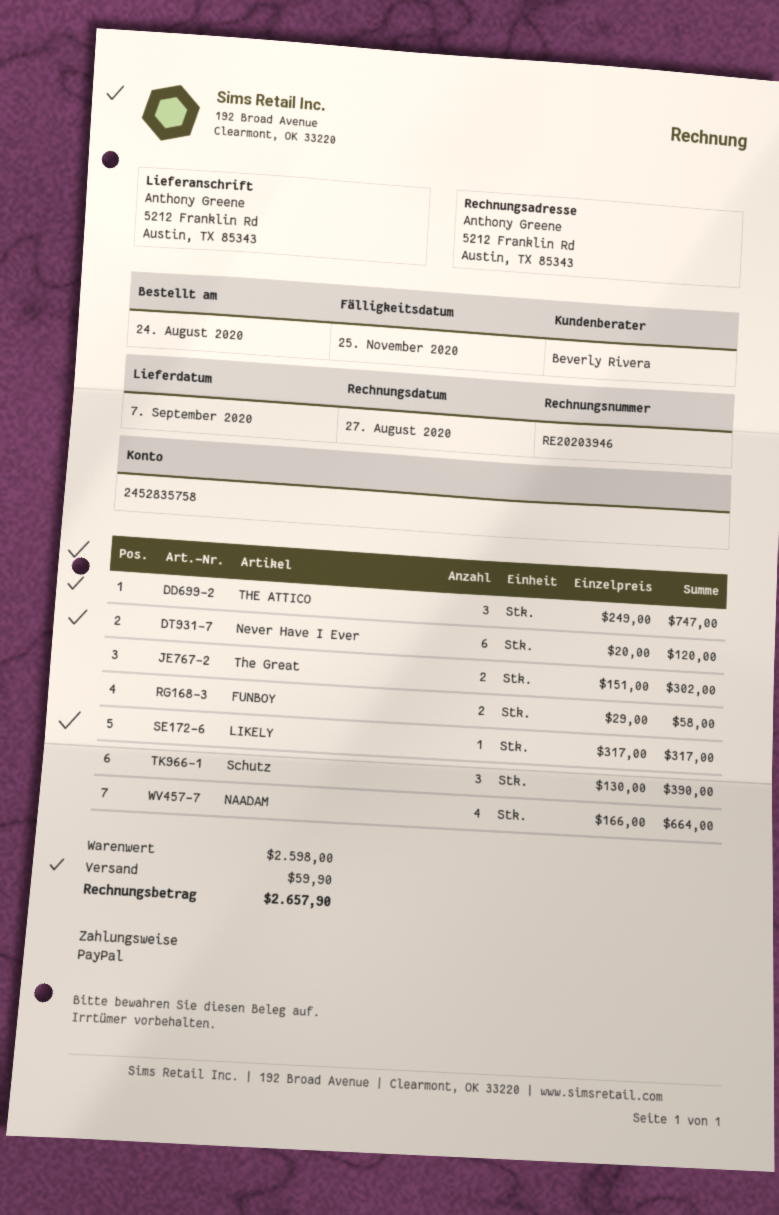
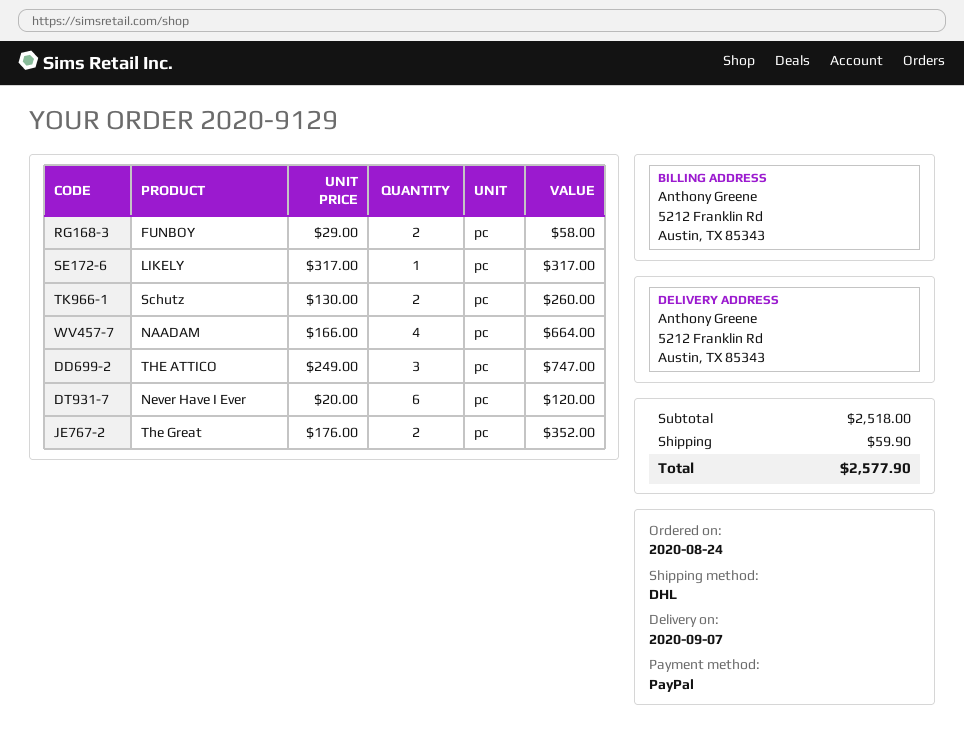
The Great: 2 x 151.00 = 302.00 -> 2 x 176.00 = 352.00
Schutz: 3 x 130.00 = 390.00 -> 2 x 130.00 = 260.00
subtotal: 2598.00 -> 2518.00
total: 2657.90 -> 2577.90

